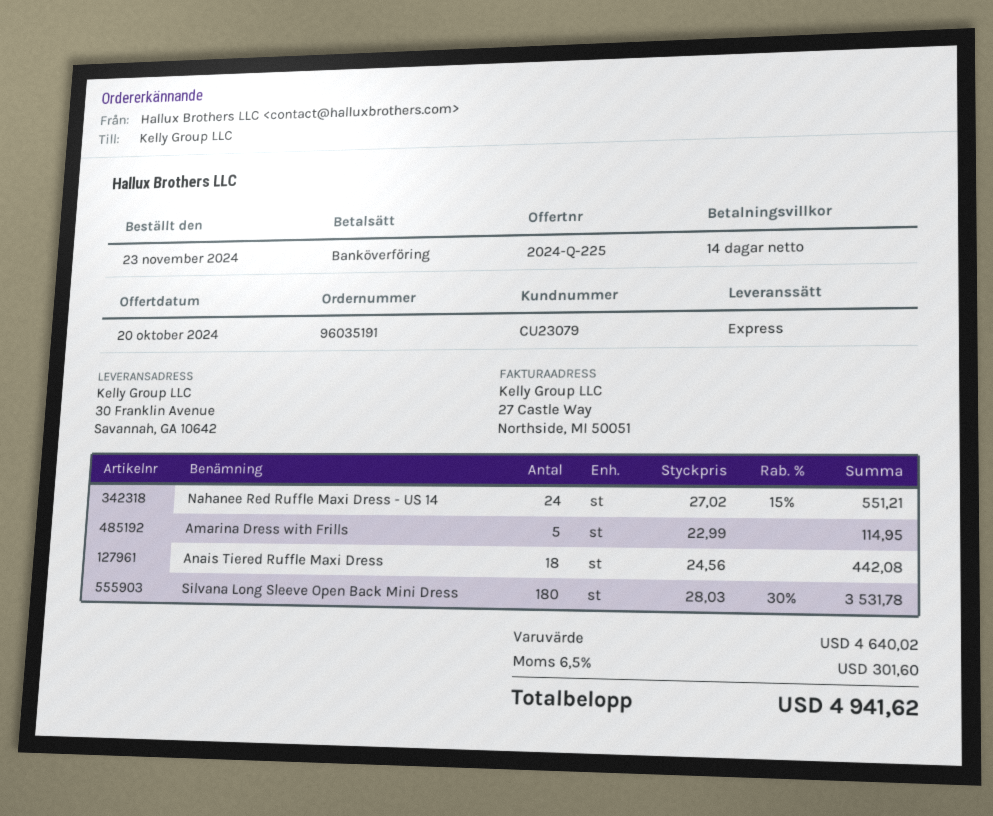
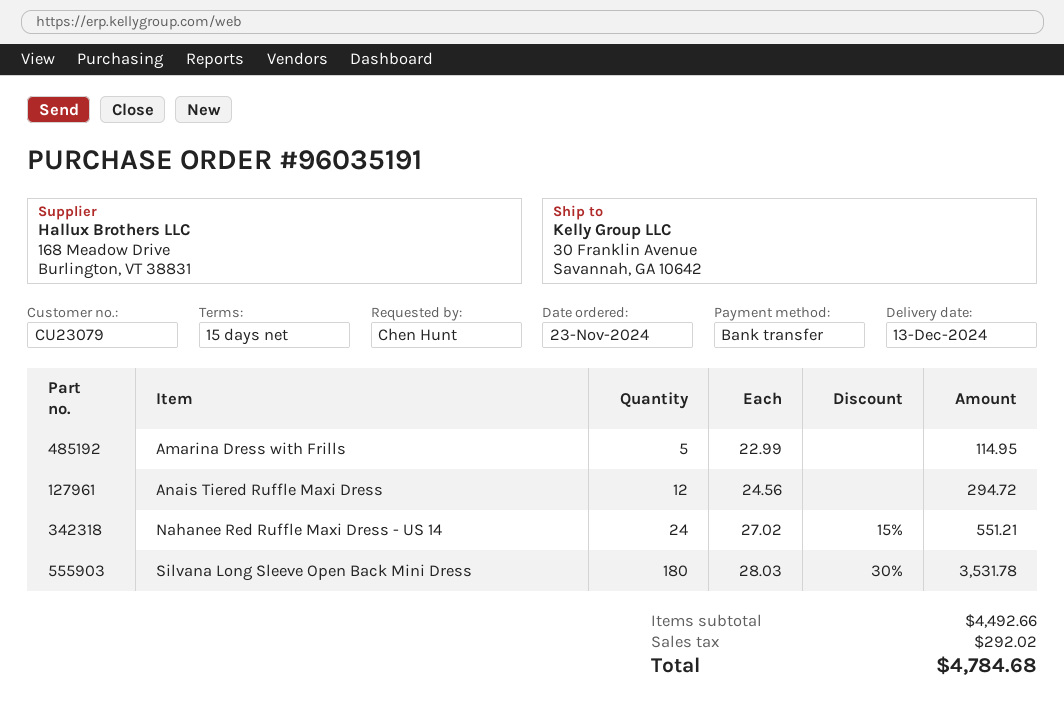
payment terms: 14 days -> 15 days
Anais Tiered Ruffle Maxi Dress: 18 x 24.56 = 442.08 -> 12 x 24.56 = 294.72
subtotal: 4640.02 -> 4492.66
tax: 301.60 -> 292.02
total: 4941.62 -> 4784.68

